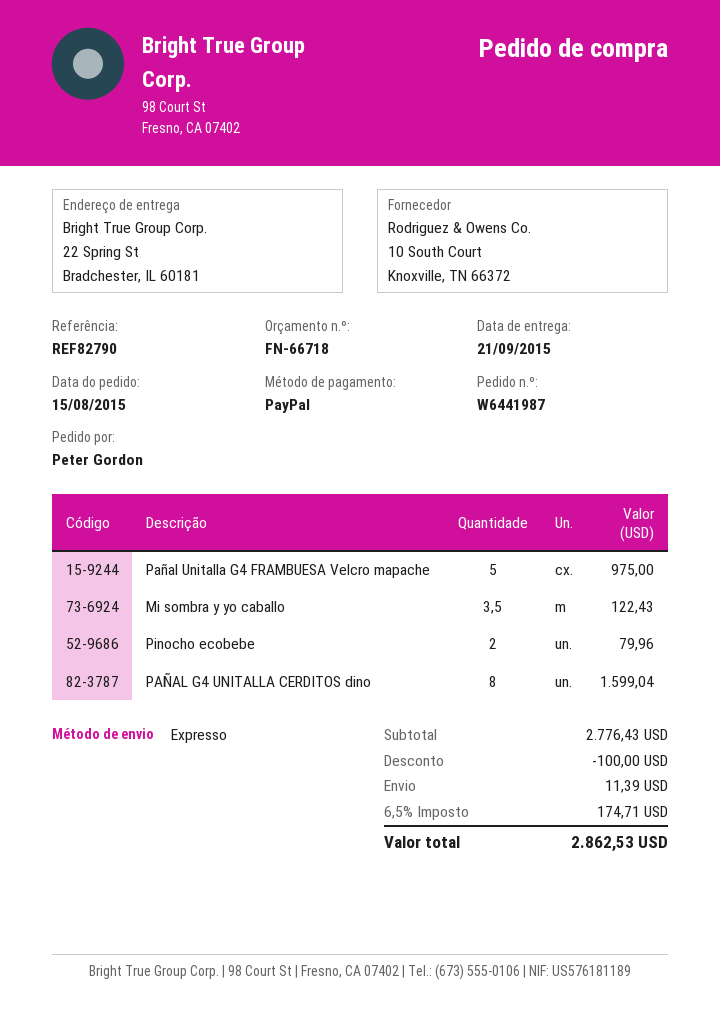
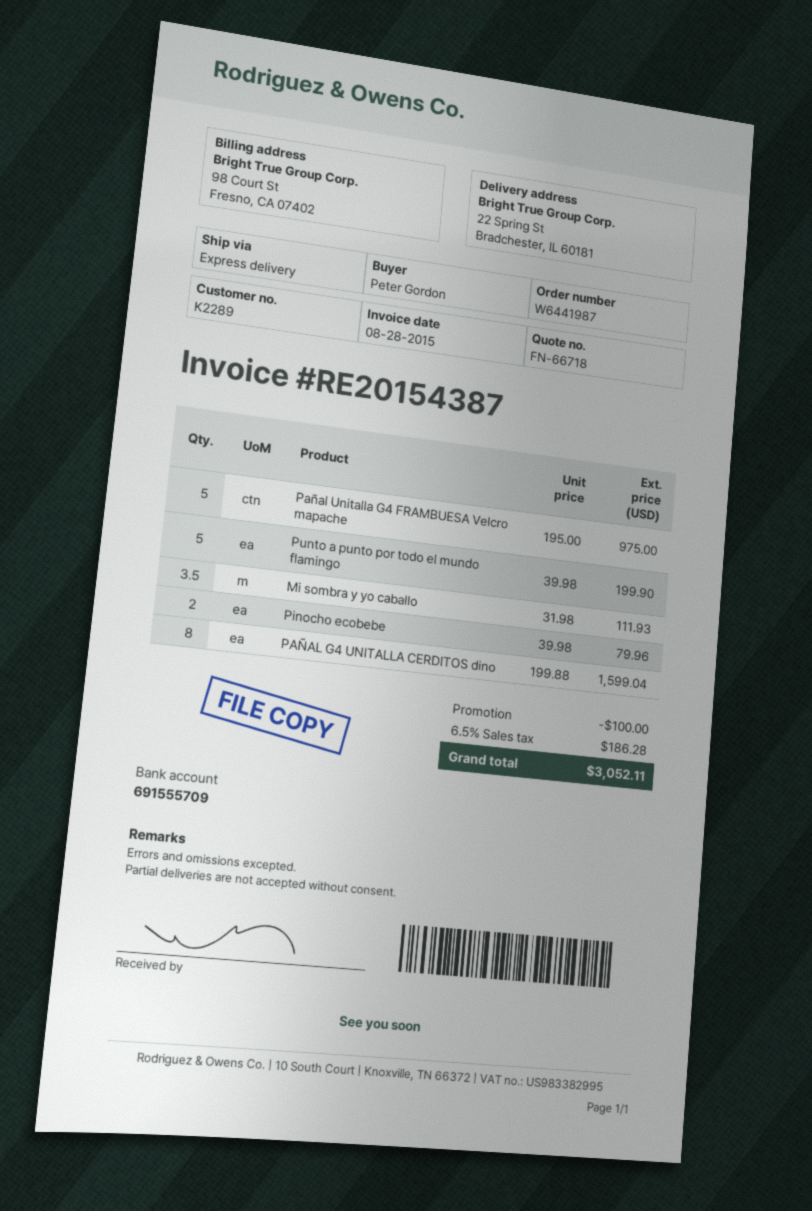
Mi sombra y yo caballo: 3.5 for 122.43 -> 3.5 for 111.93
Punto a punto por todo el mundo flamingo: none -> 5 for 199.90
shipping: 11.39 -> none
tax: 6.5% = 174.71 -> 6.5% = 186.28
total: 2862.53 -> 3052.11

